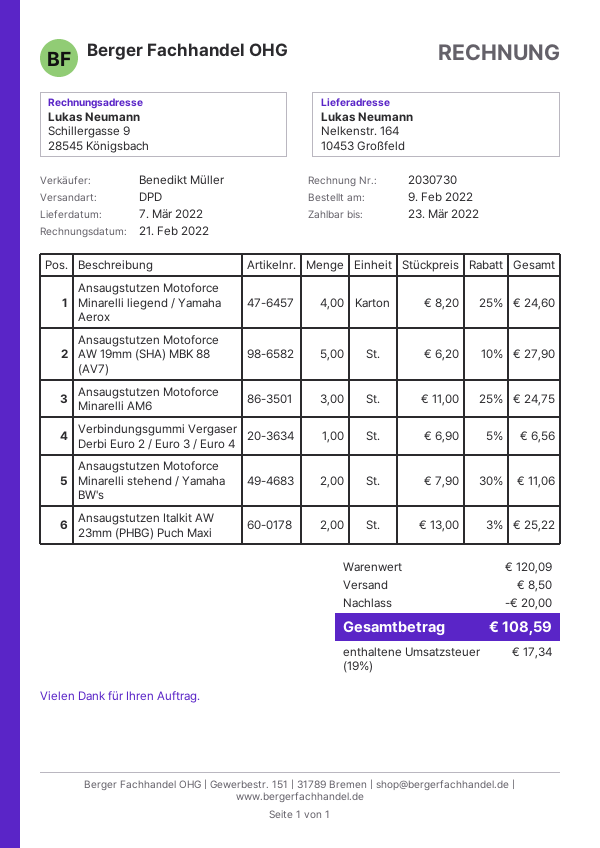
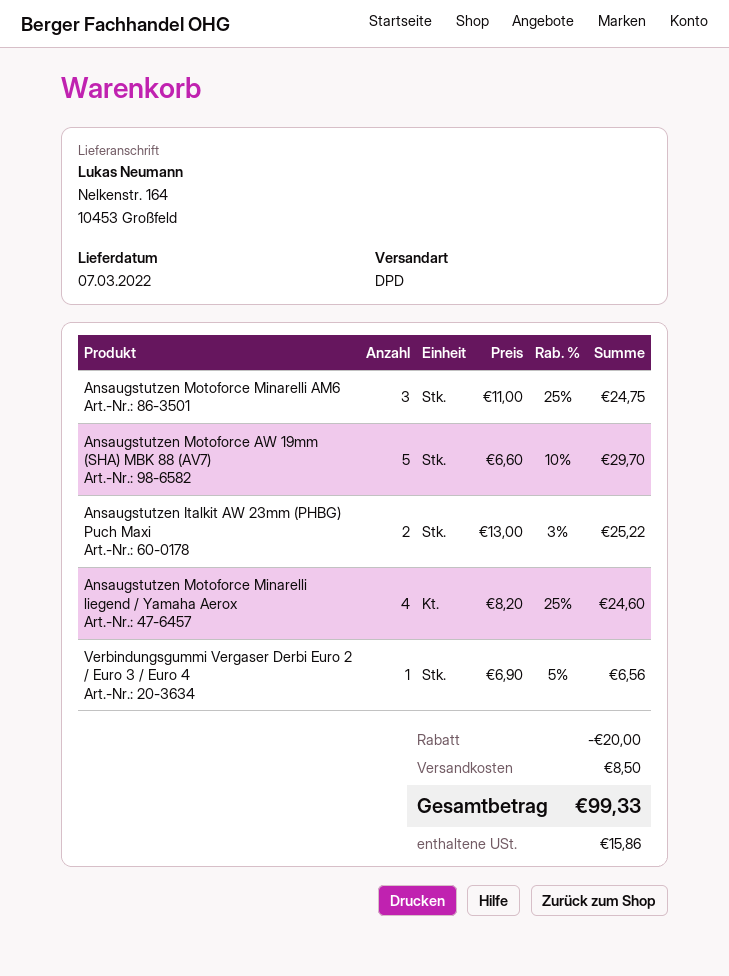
Ansaugstutzen Motoforce AW 19mm (SHA) MBK 88 (AV7): 5 x 6.20 - 10% = 27.90 -> 5 x 6.60 - 10% = 29.70
Ansaugstutzen Motoforce Minarelli stehend / Yamaha BW's: 2 x 7.90 - 30% = 11.06 -> none
tax: 17.34 -> 15.86
total: 108.59 -> 99.33

